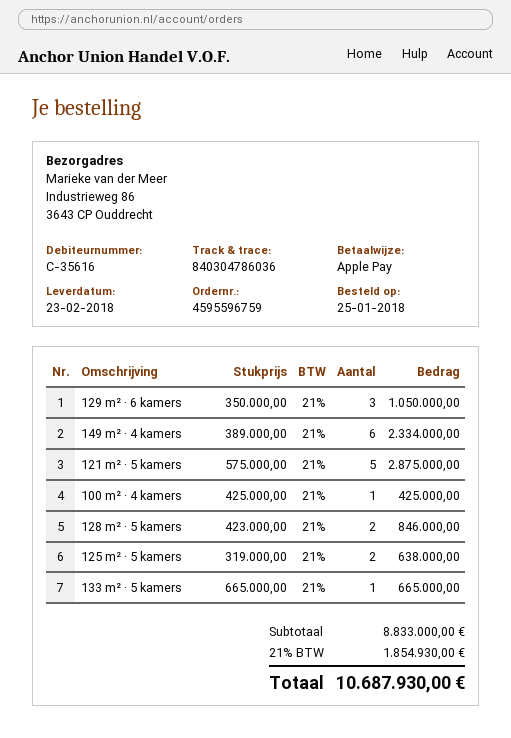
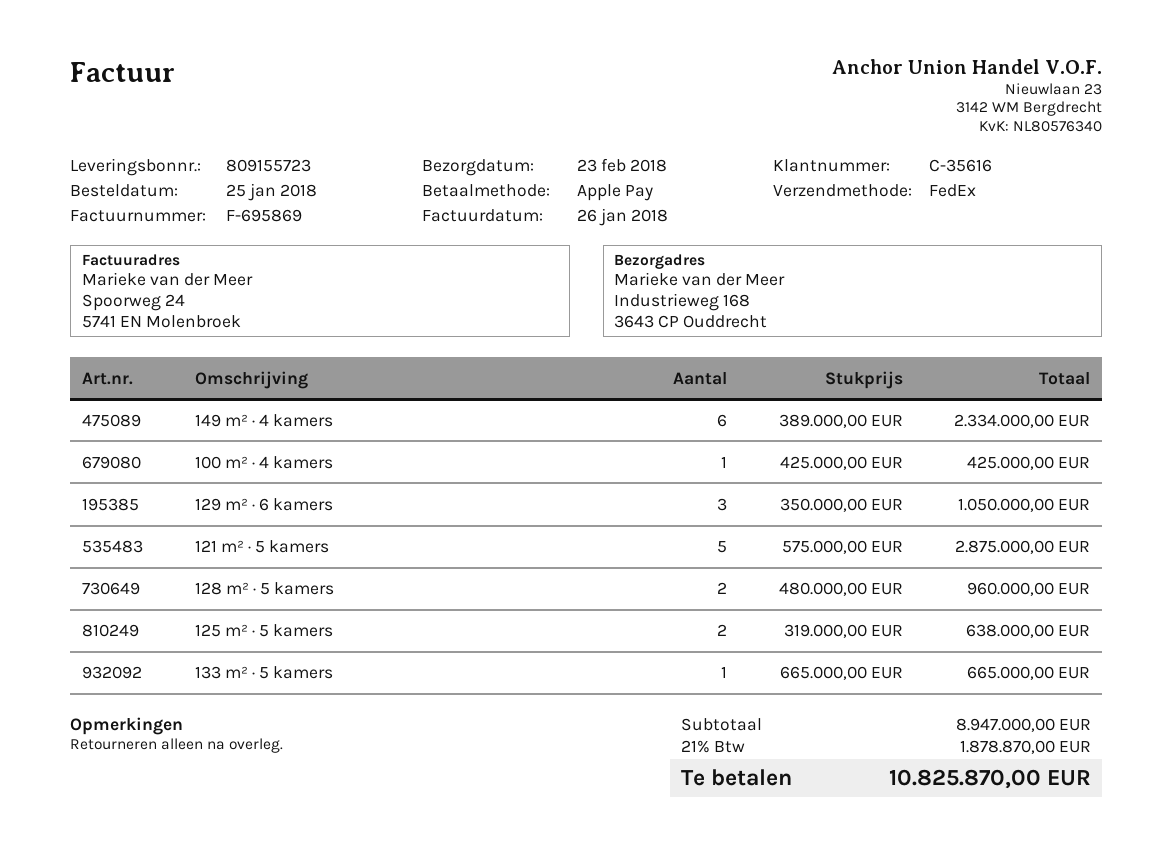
ship to: Industrieweg 86, 3643 CP Ouddrecht -> Industrieweg 168, 3643 CP Ouddrecht
128 m² · 5 kamers: 2 x 423000.00 = 846000.00 -> 2 x 480000.00 = 960000.00
subtotal: 8833000.00 -> 8947000.00
tax: 21% = 1854930.00 -> 21% = 1878870.00
total: 10687930.00 -> 10825870.00

